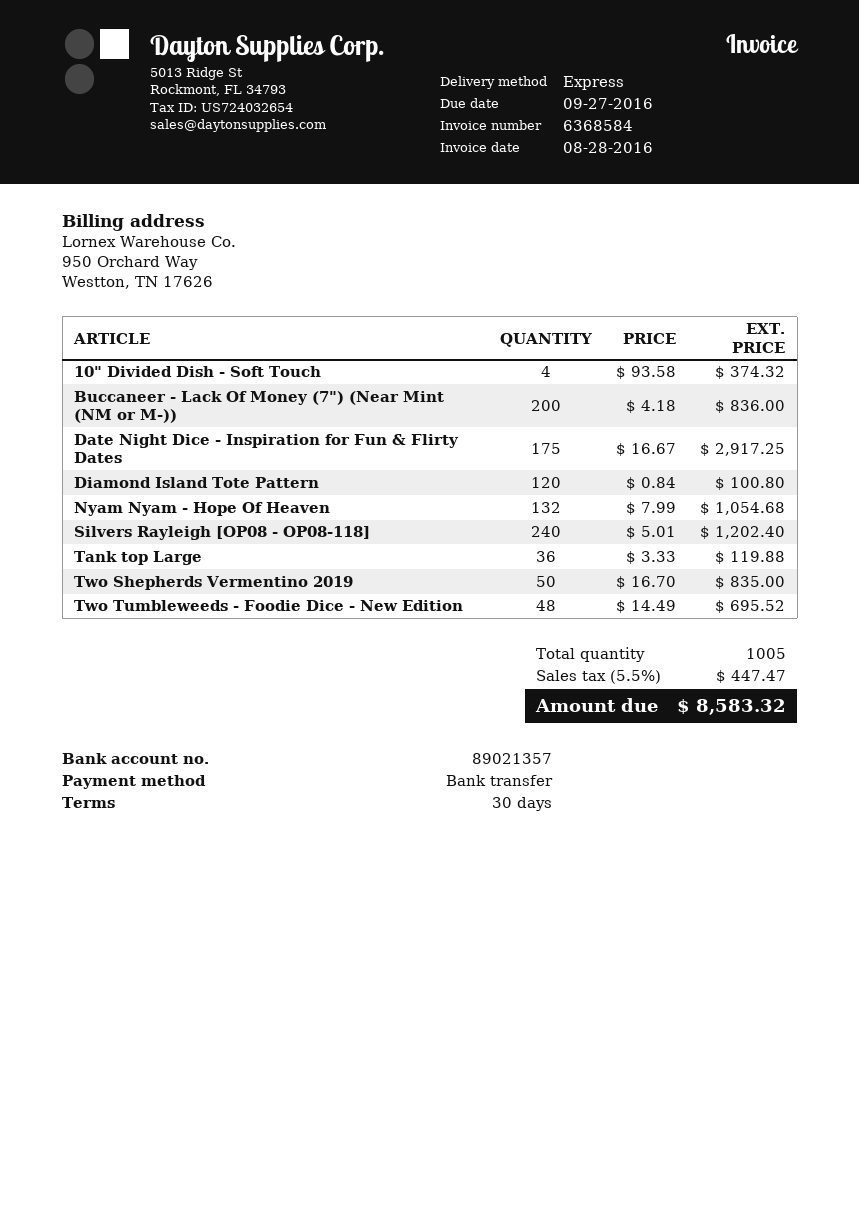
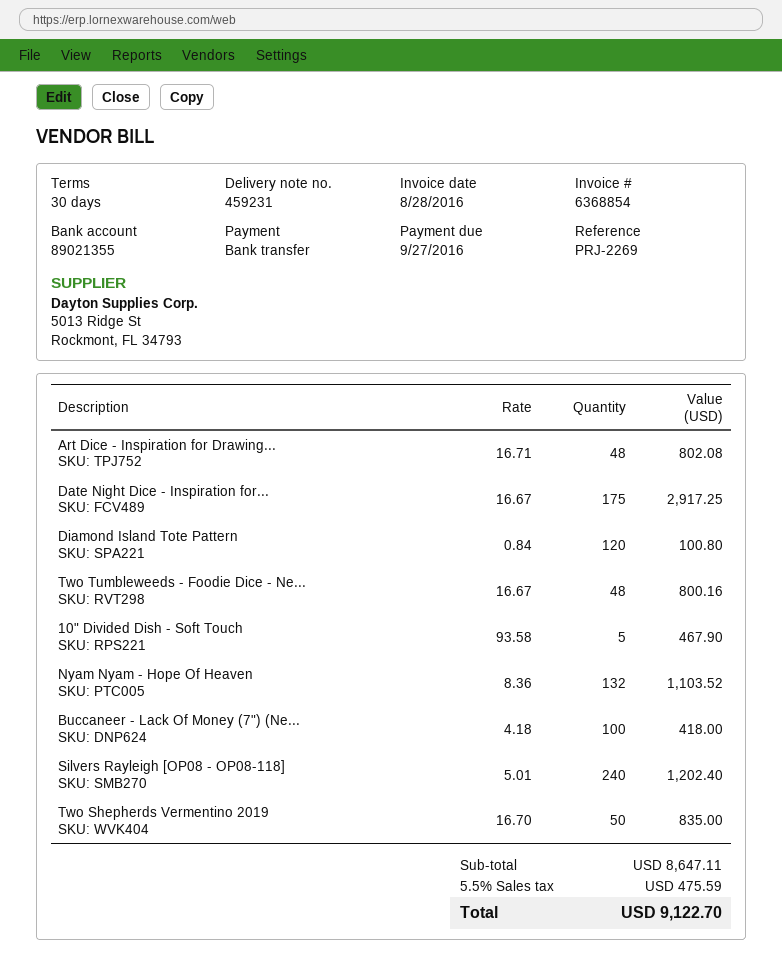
invoice number: 6368584 -> 6368854
bank account: 89021357 -> 89021355
10" Divided Dish - Soft Touch: 4 x 93.58 = 374.32 -> 5 x 93.58 = 467.90
Buccaneer - Lack Of Money (7") (Near Mint (NM or M-)): 200 x 4.18 = 836.00 -> 100 x 4.18 = 418.00
Nyam Nyam - Hope Of Heaven: 132 x 7.99 = 1054.68 -> 132 x 8.36 = 1103.52
Tank top Large: 36 x 3.33 = 119.88 -> none
Two Tumbleweeds - Foodie Dice - New Edition: 48 x 14.49 = 695.52 -> 48 x 16.67 = 800.16
Art Dice - Inspiration for Drawing...: none -> 48 x 16.71 = 802.08
tax: 5.5% = 447.47 -> 5.5% = 475.59
total: 8583.32 -> 9122.70

